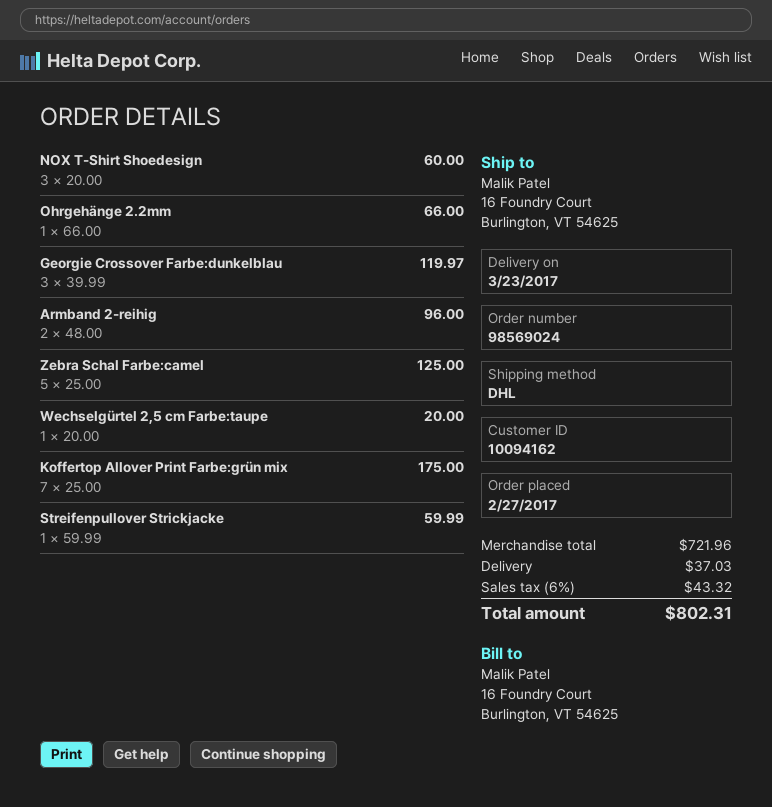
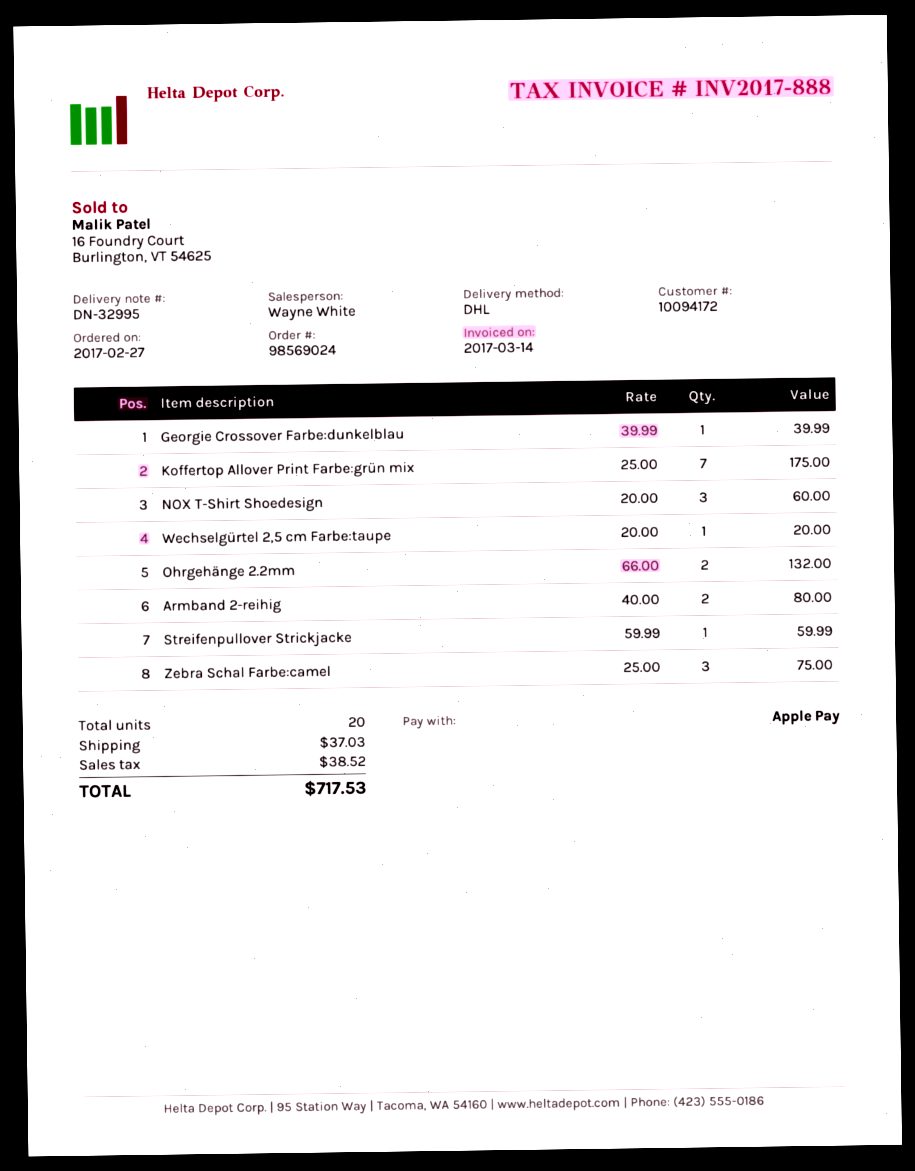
customer number: 10094162 -> 10094172
Ohrgehänge 2.2mm: 1 x 66.00 = 66.00 -> 2 x 66.00 = 132.00
Georgie Crossover Farbe:dunkelblau: 3 x 39.99 = 119.97 -> 1 x 39.99 = 39.99
Armband 2-reihig: 2 x 48.00 = 96.00 -> 2 x 40.00 = 80.00
Zebra Schal Farbe:camel: 5 x 25.00 = 125.00 -> 3 x 25.00 = 75.00
tax: 43.32 -> 38.52
total: 802.31 -> 717.53

